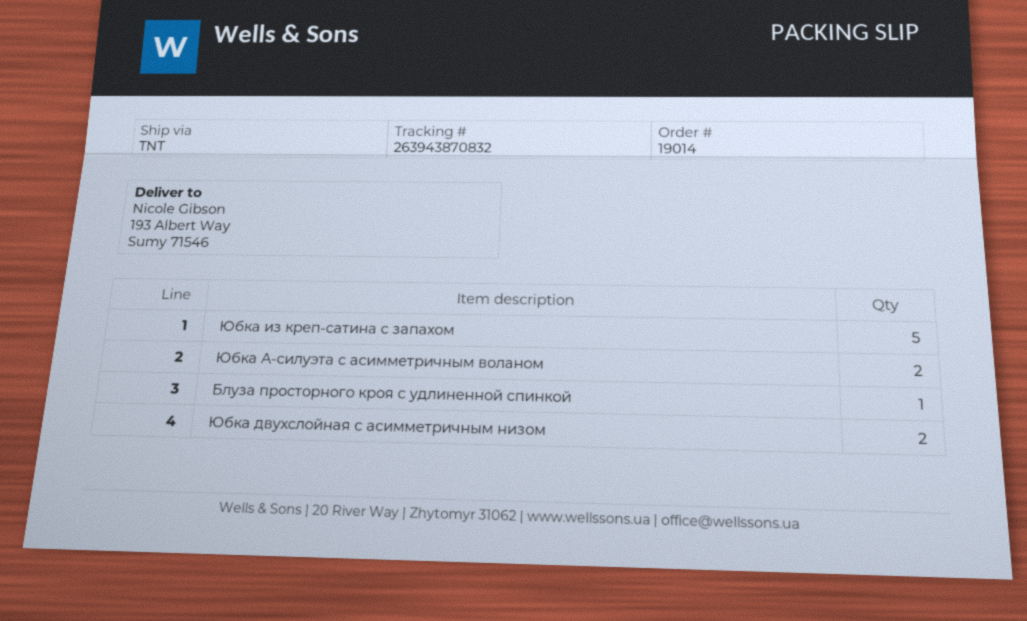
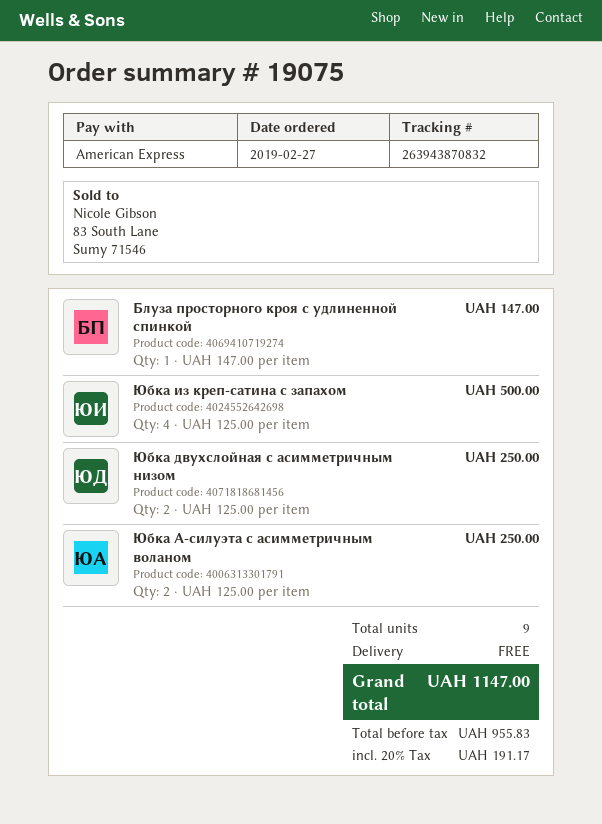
order number: 19014 -> 19075
Юбка из креп-сатина с запахом: 5 -> 4

